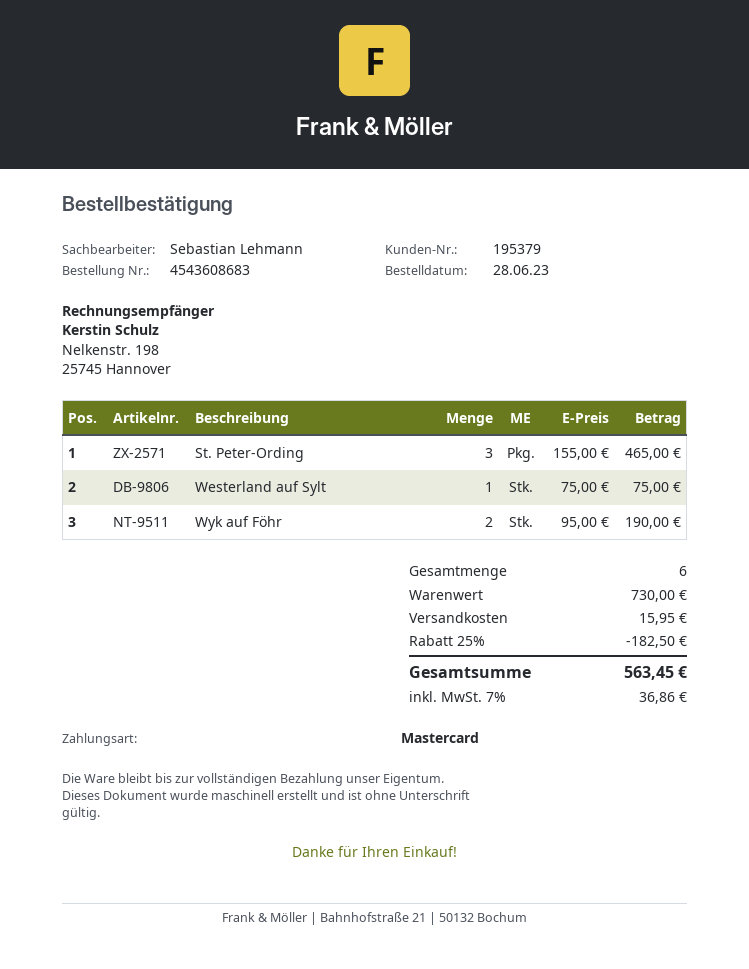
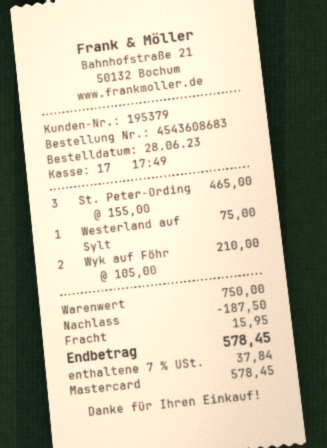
Wyk auf Föhr: 2 x 95.00 = 190.00 -> 2 x 105.00 = 210.00
subtotal: 730.00 -> 750.00
discount: 182.50 -> 187.50
tax: 7% = 36.86 -> 7% = 37.84
total: 563.45 -> 578.45

